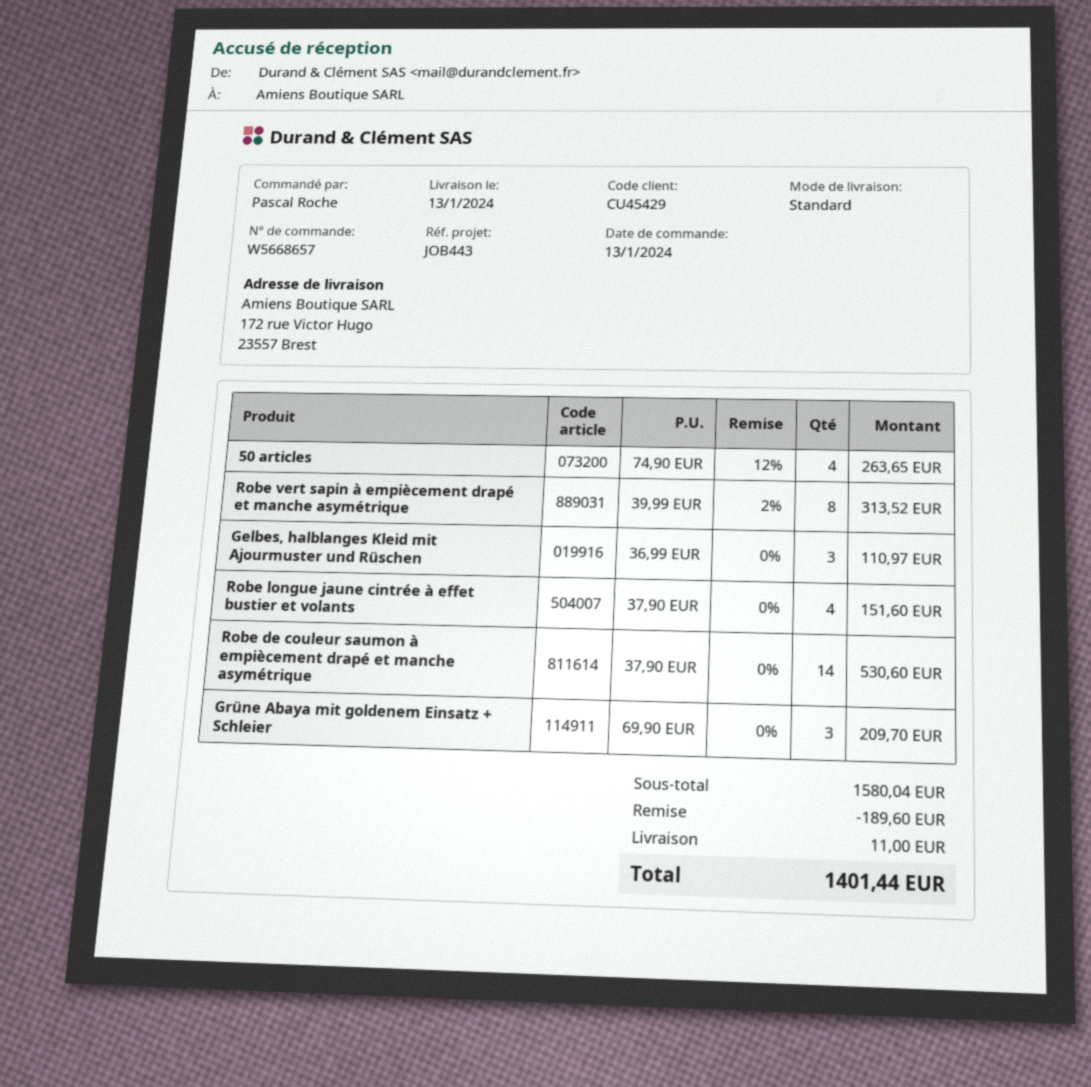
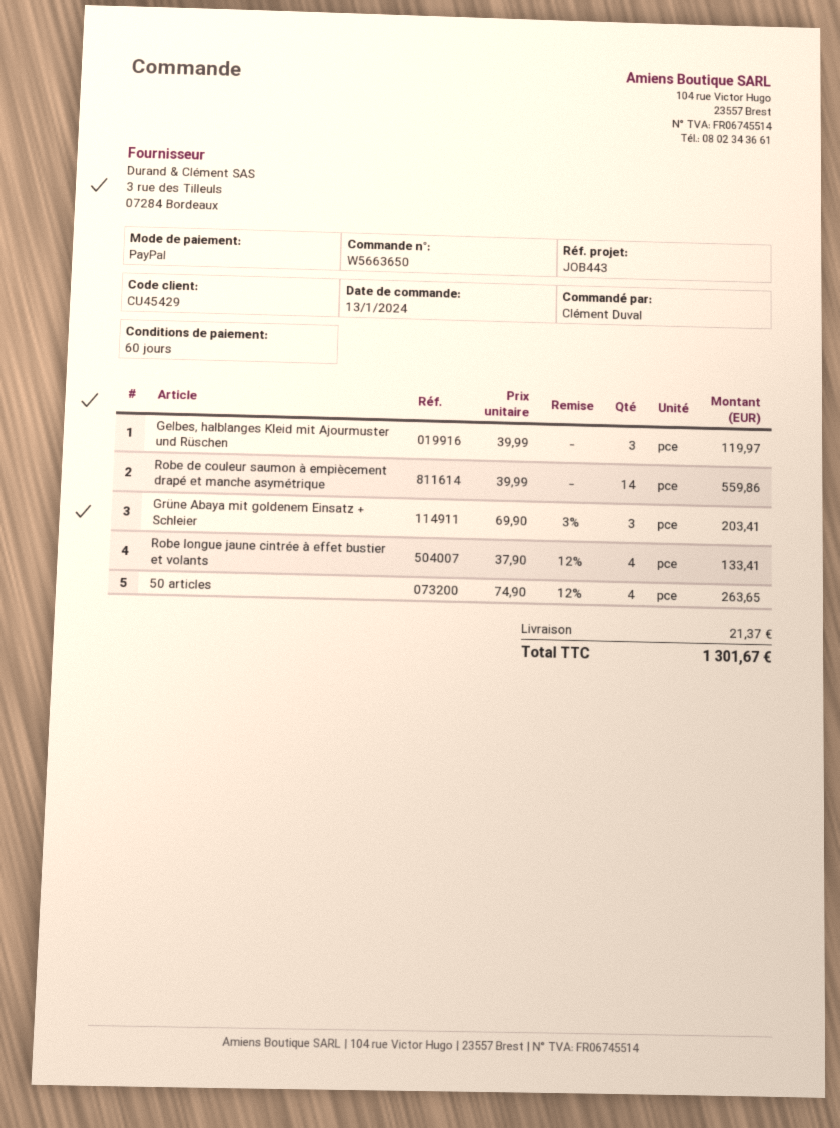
order number: W5668657 -> W5663650
ordered by: Pascal Roche -> Clément Duval
Robe vert sapin à empiècement drapé et manche asymétrique: 8 x 39.99 - 2% = 313.52 -> none
Gelbes, halblanges Kleid mit Ajourmuster und Rüschen: 3 x 36.99 = 110.97 -> 3 x 39.99 = 119.97
Robe longue jaune cintrée à effet bustier et volants: 4 x 37.90 = 151.60 -> 4 x 37.90 - 12% = 133.41
Robe de couleur saumon à empiècement drapé et manche asymétrique: 14 x 37.90 = 530.60 -> 14 x 39.99 = 559.86
Grüne Abaya mit goldenem Einsatz + Schleier: 3 x 69.90 = 209.70 -> 3 x 69.90 - 3% = 203.41
discount: 189.60 -> none
shipping: 11.00 -> 21.37
total: 1401.44 -> 1301.67

